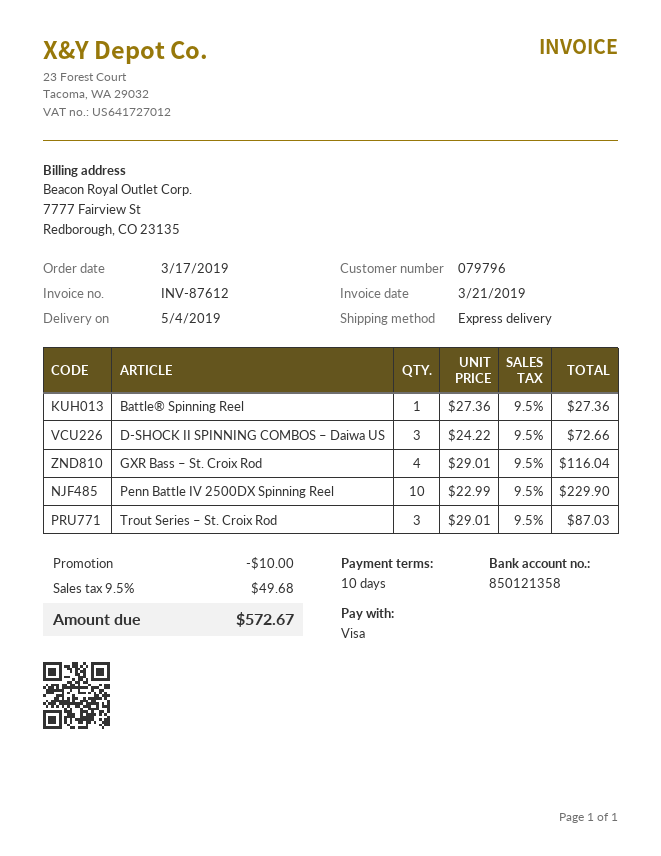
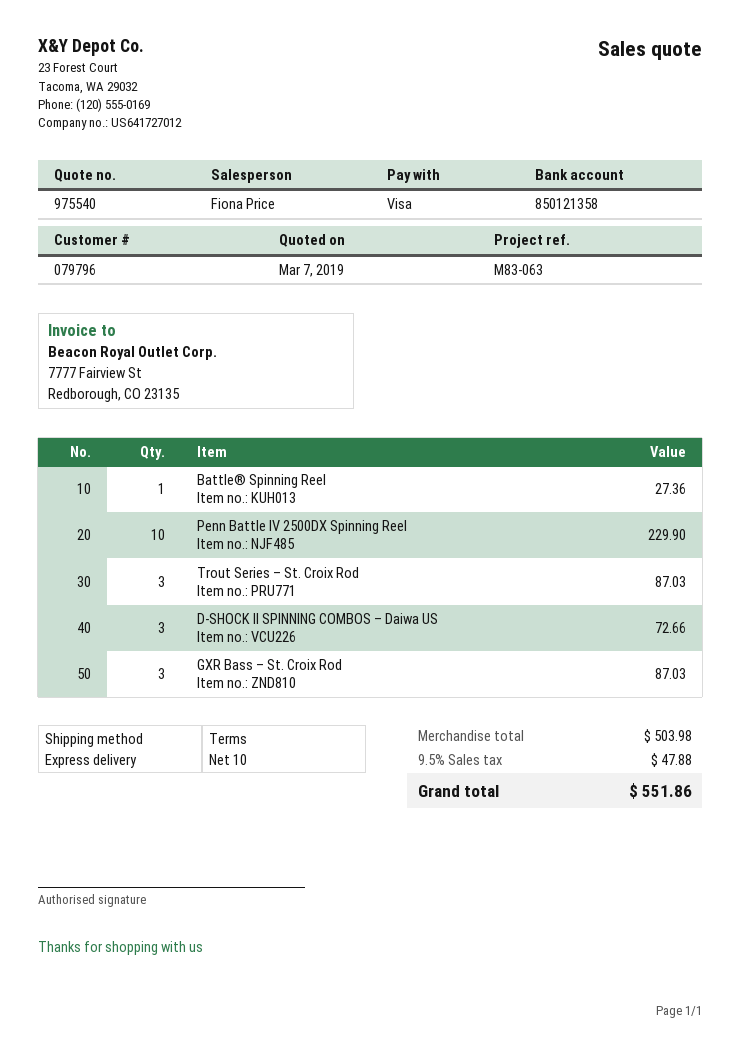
GXR Bass – St. Croix Rod: 4 for 116.04 -> 3 for 87.03
discount: 10.00 -> none
tax: 9.5% = 49.68 -> 9.5% = 47.88
total: 572.67 -> 551.86

